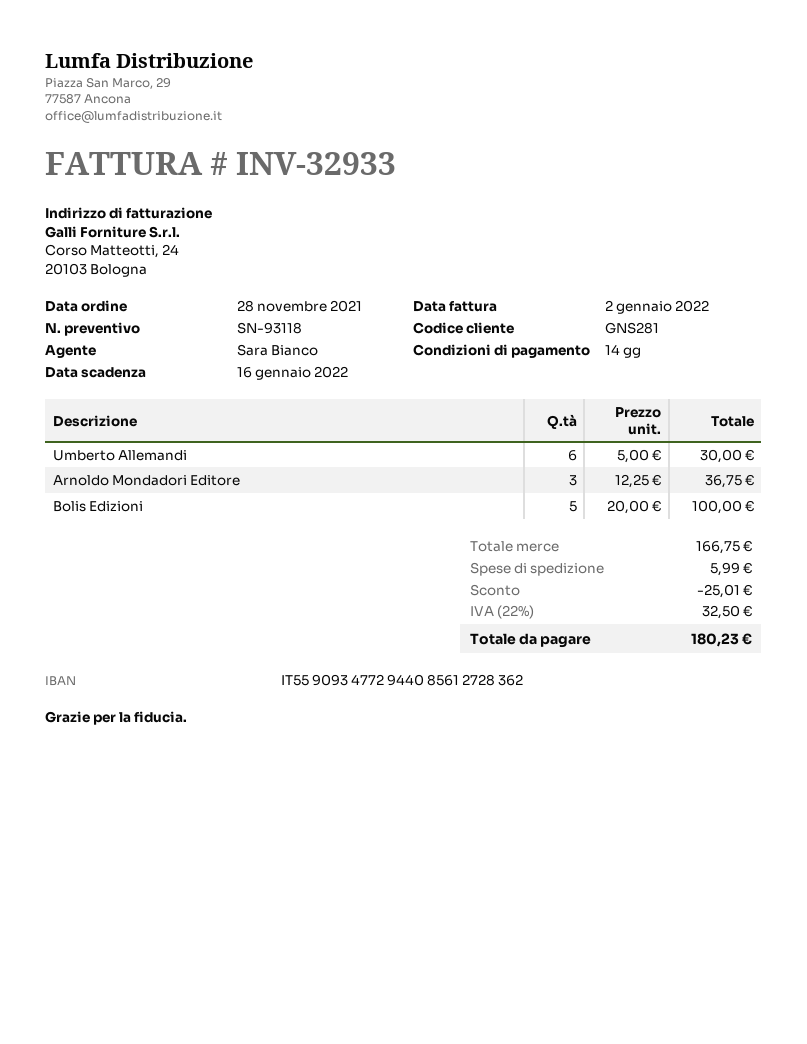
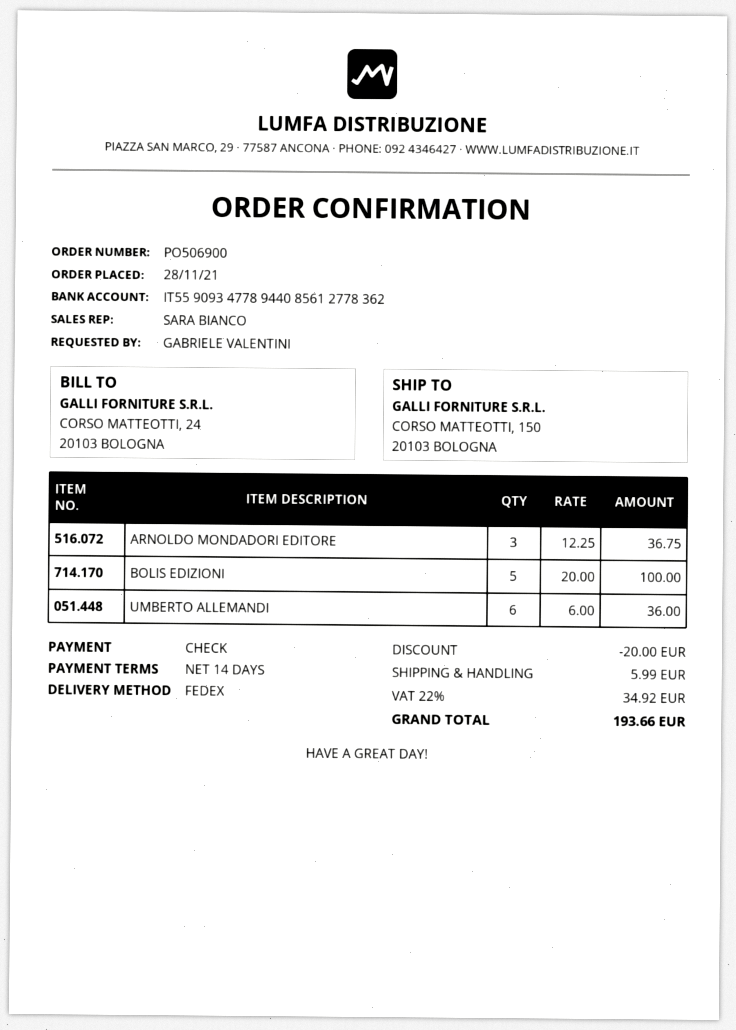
bank account: IT5590934772944085612728362 -> IT5590934778944085612778362
Umberto Allemandi: 6 x 5.00 = 30.00 -> 6 x 6.00 = 36.00
discount: 25.01 -> 20.00
tax: 22% = 32.50 -> 22% = 34.92
total: 180.23 -> 193.66

